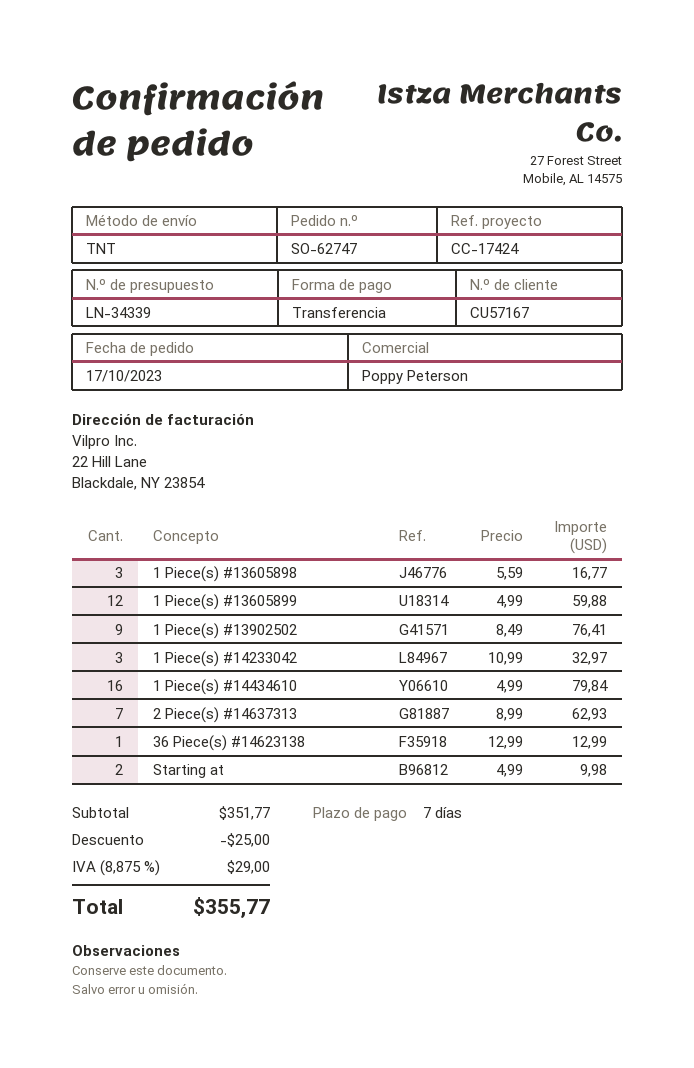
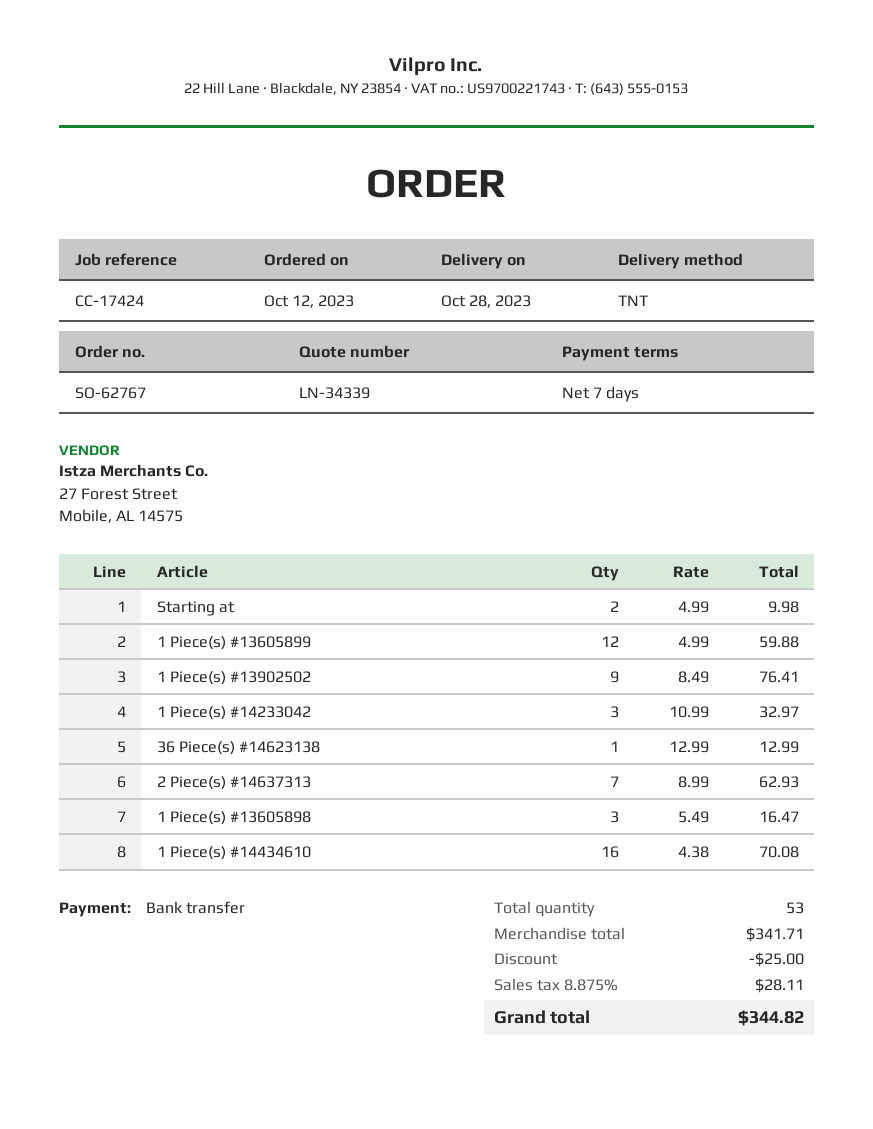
order number: SO-62747 -> SO-62767
order date: 2023-10-17 -> 2023-10-12
1 Piece(s) #13605898: 3 x 5.59 = 16.77 -> 3 x 5.49 = 16.47
1 Piece(s) #14434610: 16 x 4.99 = 79.84 -> 16 x 4.38 = 70.08
subtotal: 351.77 -> 341.71
tax: 8.875% = 29.00 -> 8.875% = 28.11
total: 355.77 -> 344.82

